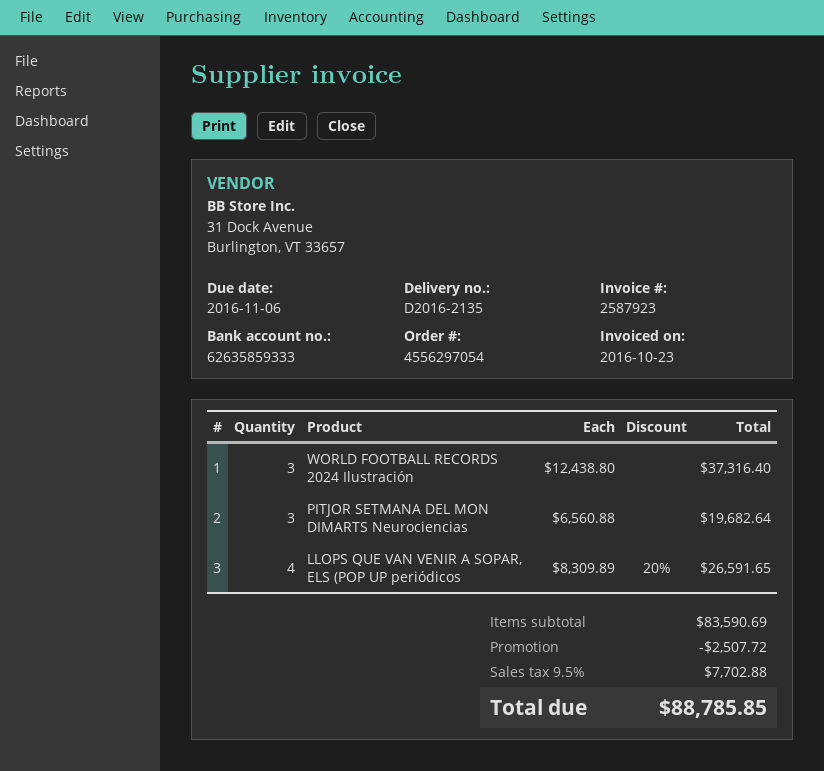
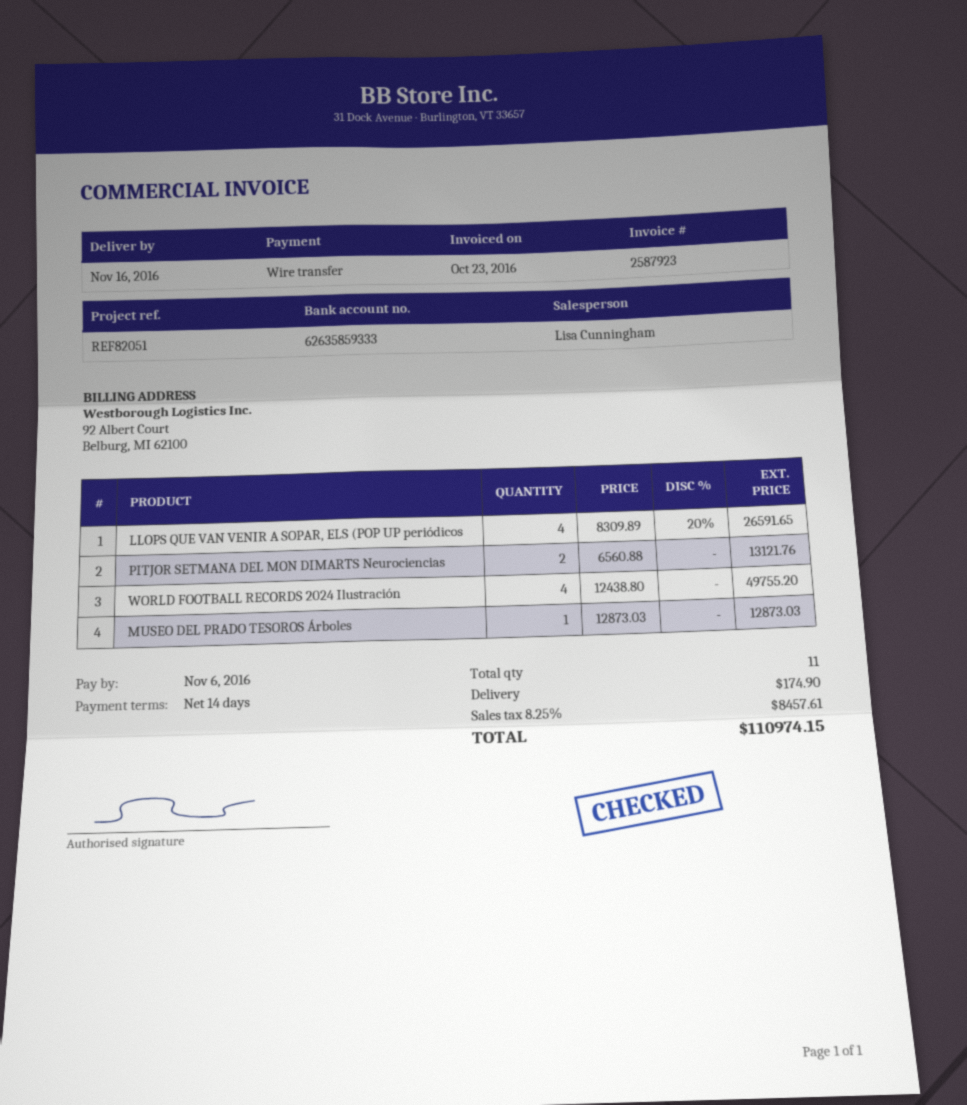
WORLD FOOTBALL RECORDS 2024 Ilustración: 3 x 12438.80 = 37316.40 -> 4 x 12438.80 = 49755.20
PITJOR SETMANA DEL MON DIMARTS Neurociencias: 3 x 6560.88 = 19682.64 -> 2 x 6560.88 = 13121.76
MUSEO DEL PRADO TESOROS Árboles: none -> 1 x 12873.03 = 12873.03
discount: 2507.72 -> none
shipping: none -> 174.90
tax: 9.5% = 7702.88 -> 8.25% = 8457.61
total: 88785.85 -> 110974.15

